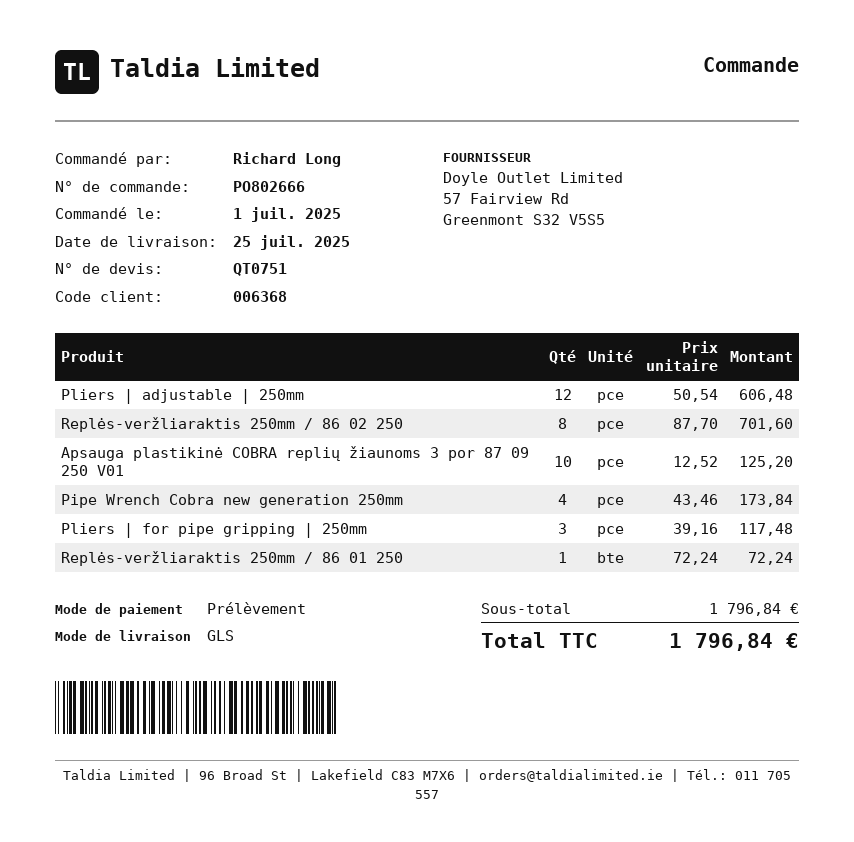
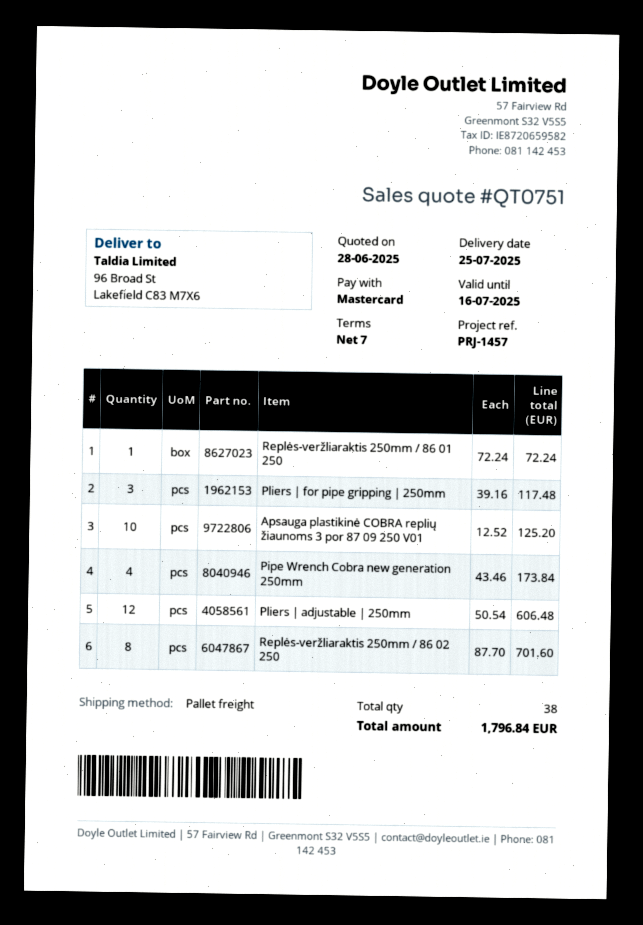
payment method: direct debit -> Mastercard
shipping method: GLS -> pallet freight

